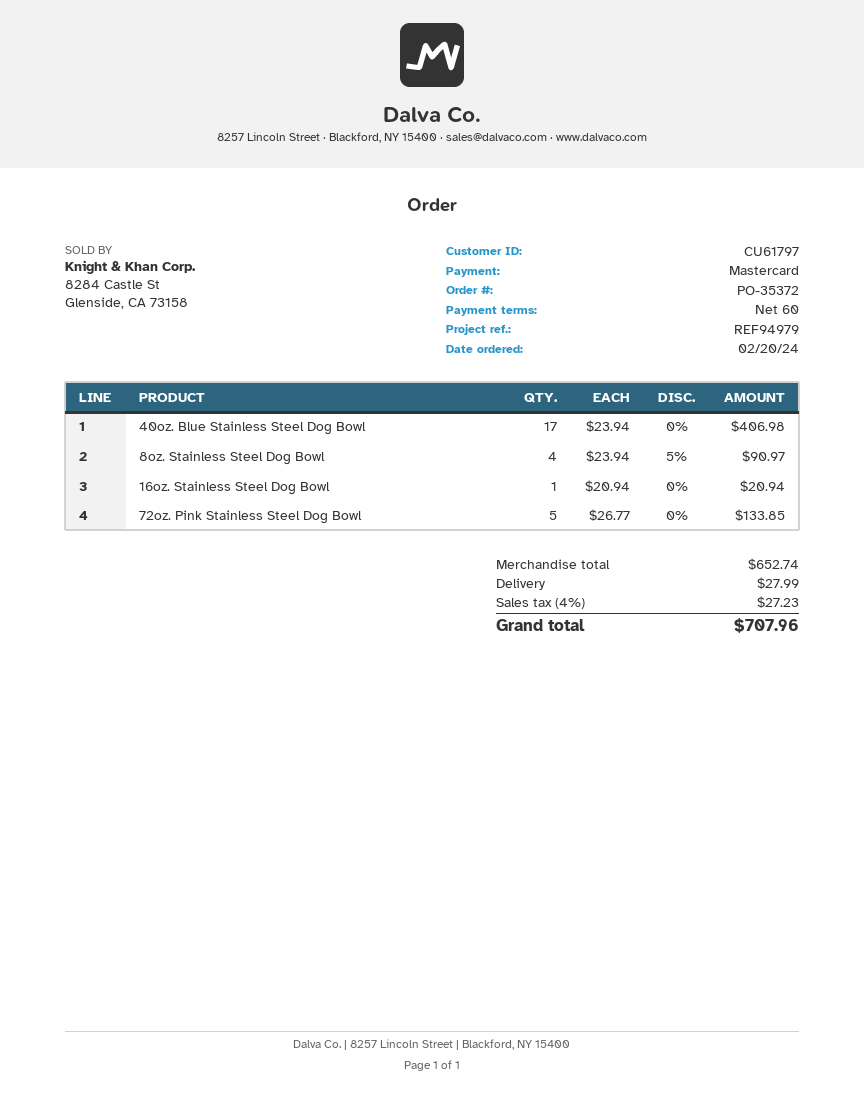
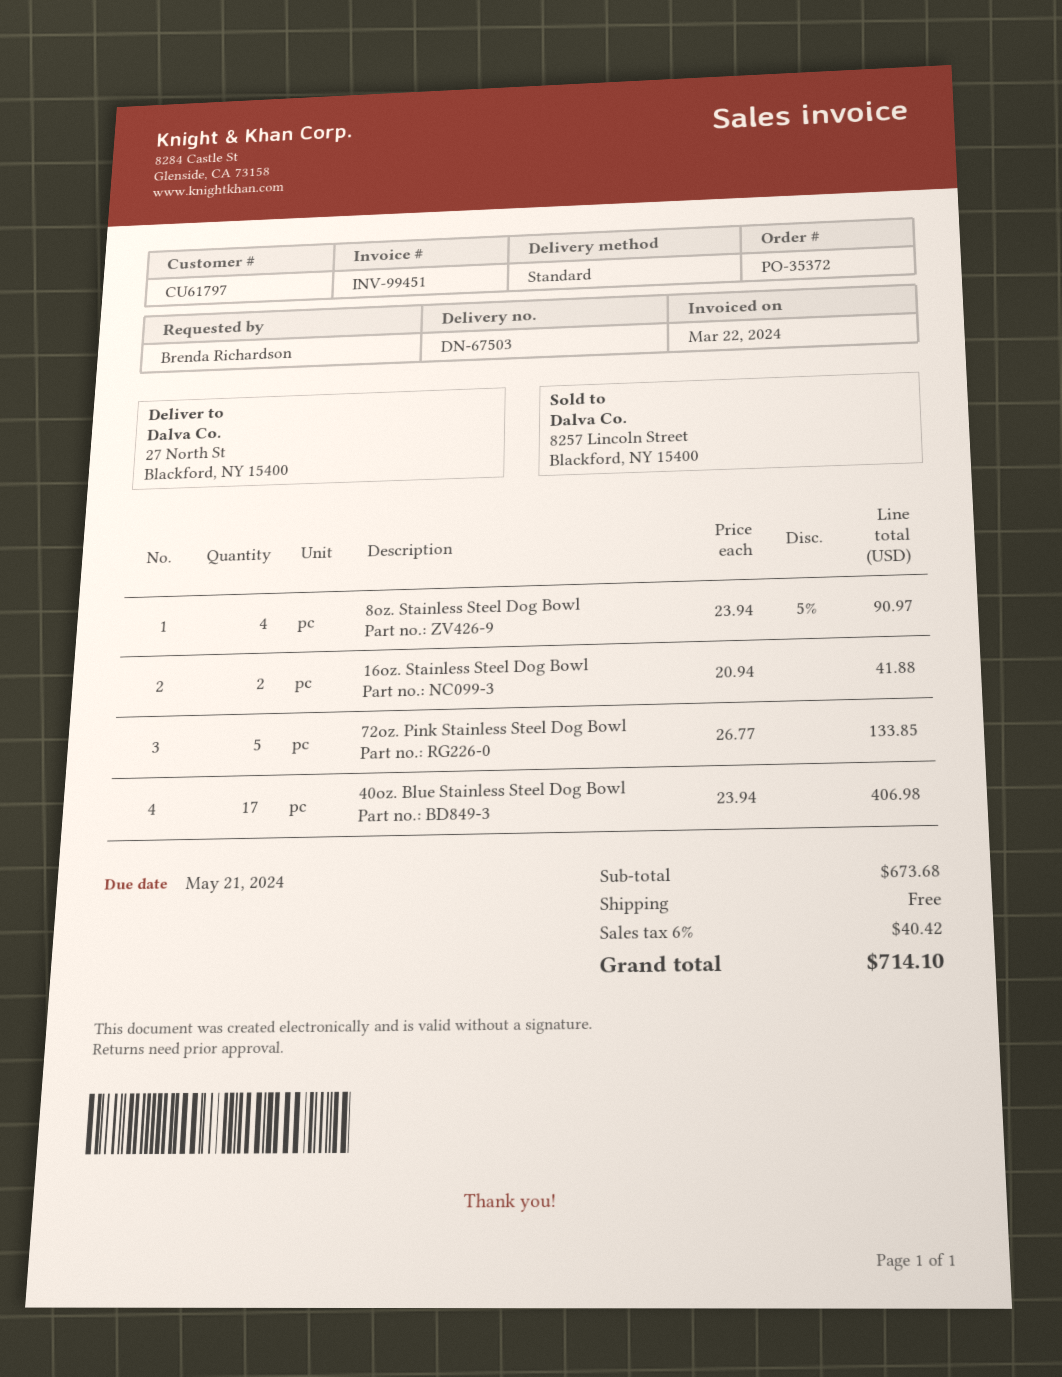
16oz. Stainless Steel Dog Bowl: 1 x 20.94 = 20.94 -> 2 x 20.94 = 41.88
subtotal: 652.74 -> 673.68
shipping: 27.99 -> 0.00
tax: 4% = 27.23 -> 6% = 40.42
total: 707.96 -> 714.10

